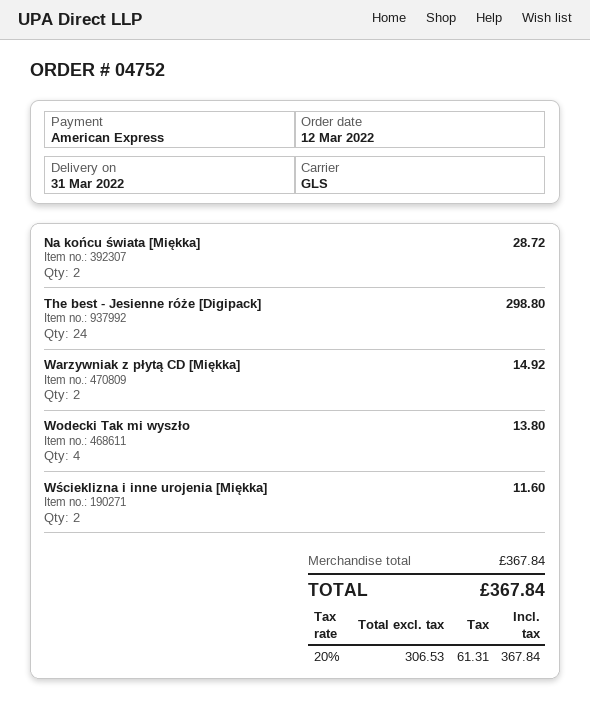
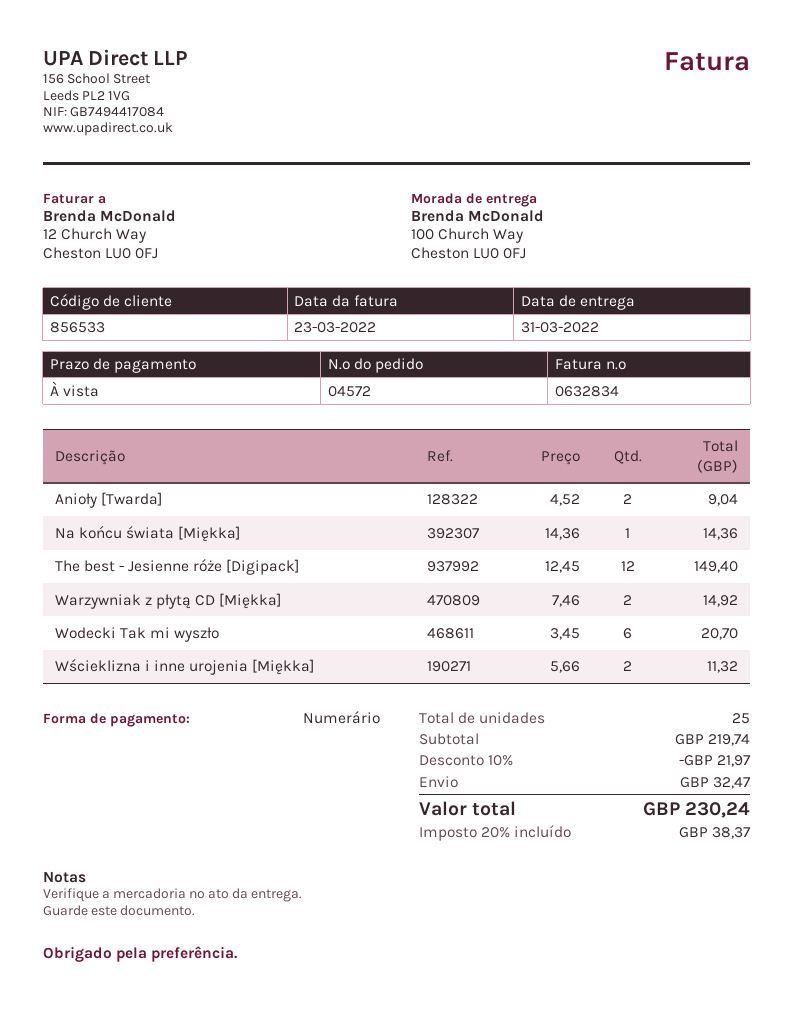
order number: 04752 -> 04572
payment method: American Express -> cash
Na końcu świata [Miękka]: 2 for 28.72 -> 1 for 14.36
The best - Jesienne róże [Digipack]: 24 for 298.80 -> 12 for 149.40
Wodecki Tak mi wyszło: 4 for 13.80 -> 6 for 20.70
Wścieklizna i inne urojenia [Miękka]: 2 for 11.60 -> 2 for 11.32
Anioły [Twarda]: none -> 2 for 9.04
subtotal: 367.84 -> 219.74
discount: none -> 10% = 21.97
shipping: none -> 32.47
tax: 20% = 61.31 -> 20% = 38.37
total: 367.84 -> 230.24

